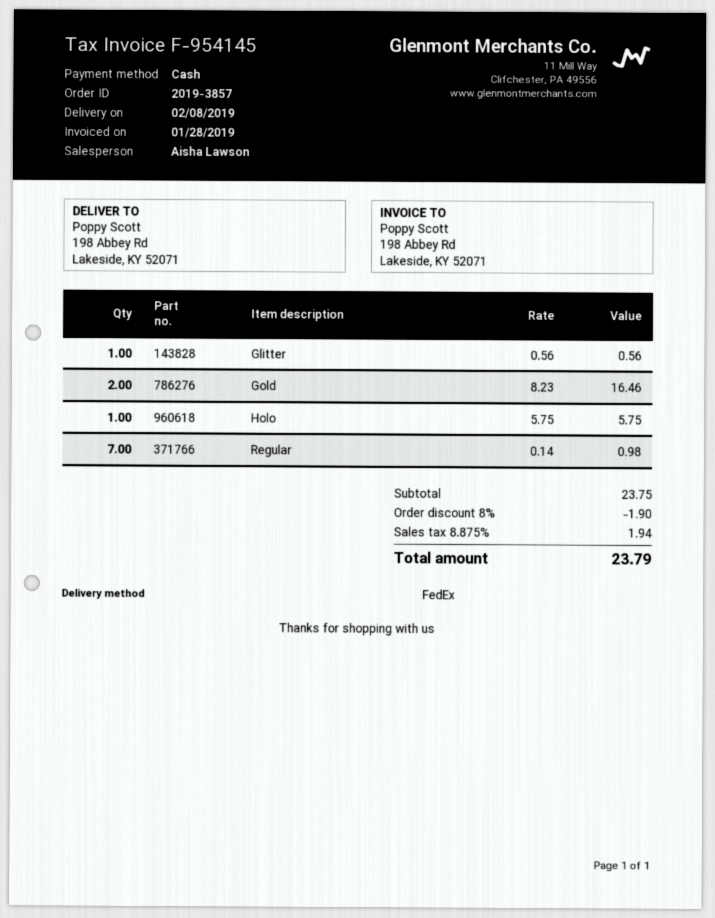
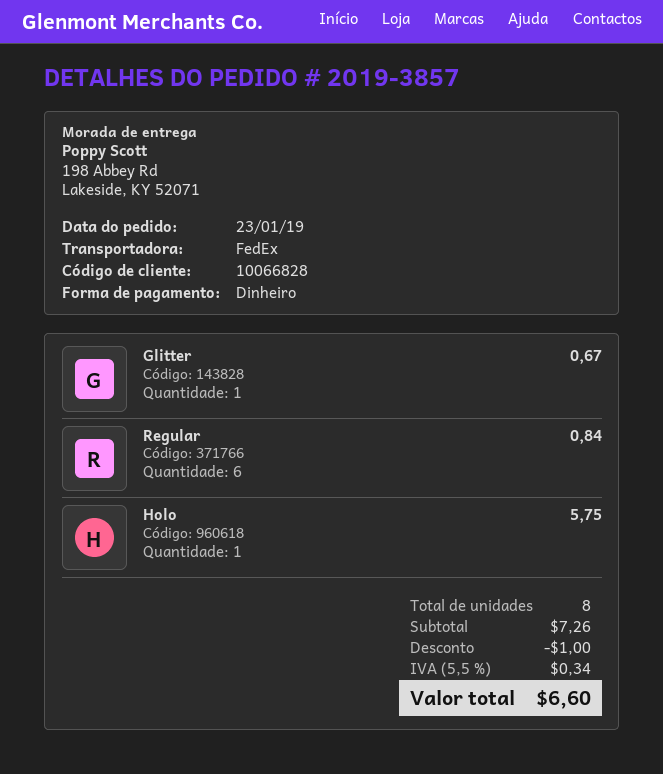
Glitter: 1 for 0.56 -> 1 for 0.67
Gold: 2 for 16.46 -> none
Regular: 7 for 0.98 -> 6 for 0.84
subtotal: 23.75 -> 7.26
discount: 1.90 -> 1.00
tax: 8.875% = 1.94 -> 5.5% = 0.34
total: 23.79 -> 6.60

